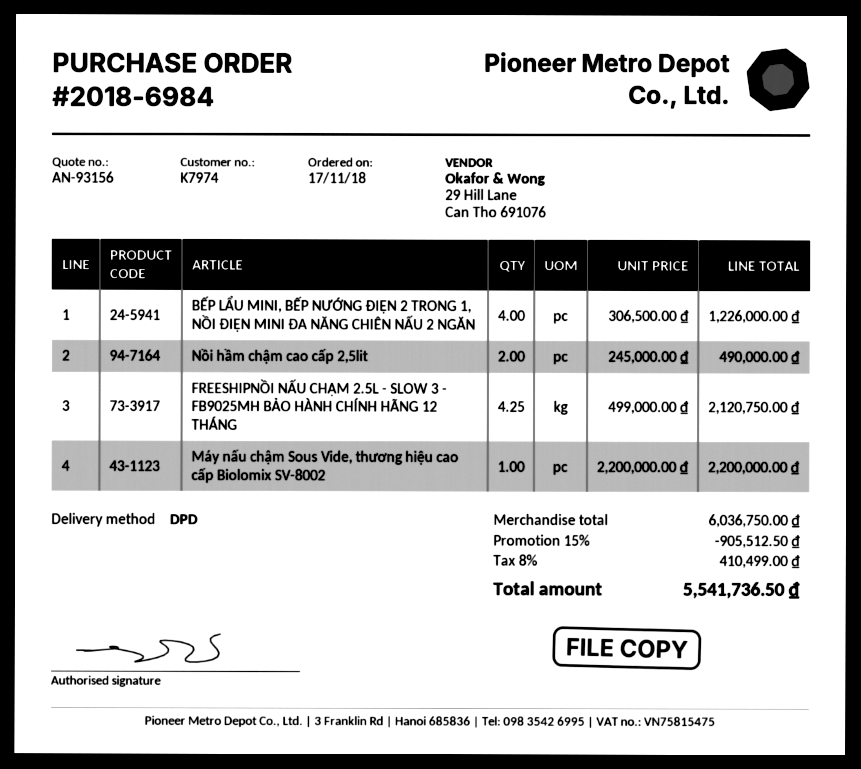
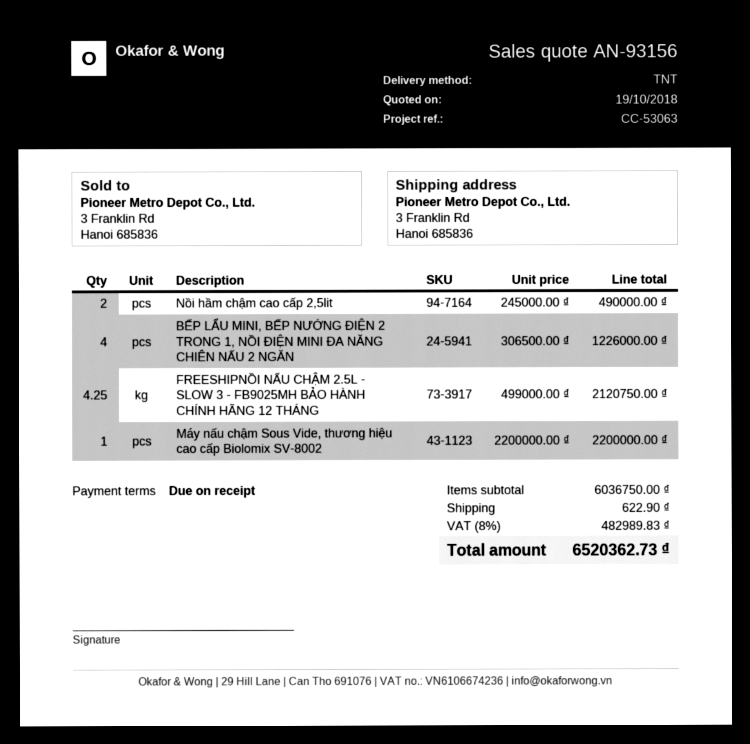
shipping method: DPD -> TNT
discount: 15% = 905512.50 -> none
shipping: none -> 622.90
tax: 8% = 410499.00 -> 8% = 482989.83
total: 5541736.50 -> 6520362.73

